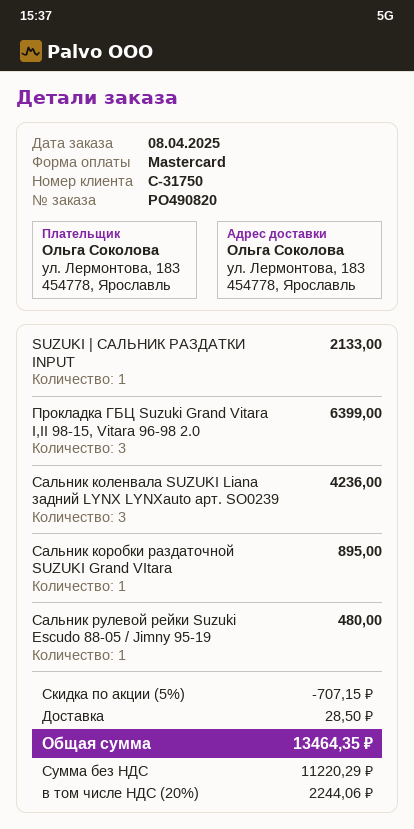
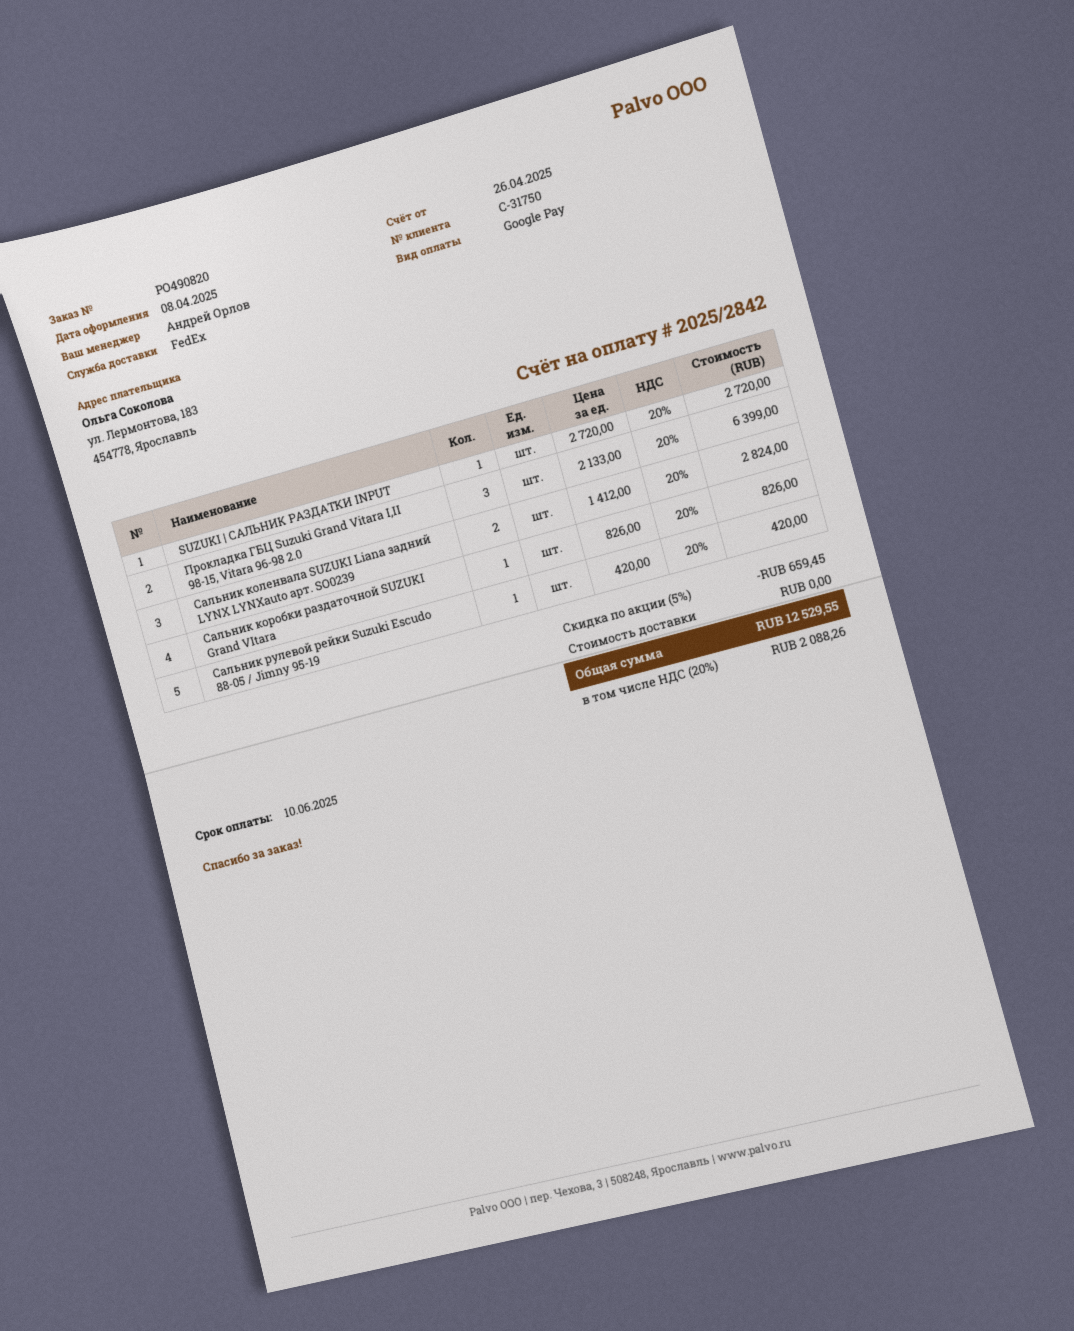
payment method: Mastercard -> Google Pay
SUZUKI | САЛЬНИК РАЗДАТКИ INPUT: 1 for 2133.00 -> 1 for 2720.00
Сальник коленвала SUZUKI Liana задний LYNX LYNXauto арт. SO0239: 3 for 4236.00 -> 2 for 2824.00
Сальник коробки раздаточной SUZUKI Grand VItara: 1 for 895.00 -> 1 for 826.00
Сальник рулевой рейки Suzuki Escudo 88-05 / Jimny 95-19: 1 for 480.00 -> 1 for 420.00
discount: 5% = 707.15 -> 5% = 659.45
shipping: 28.50 -> 0.00
tax: 20% = 2244.06 -> 20% = 2088.26
total: 13464.35 -> 12529.55

